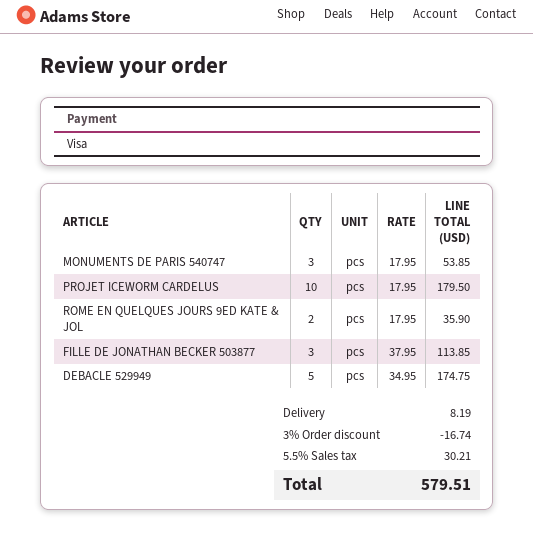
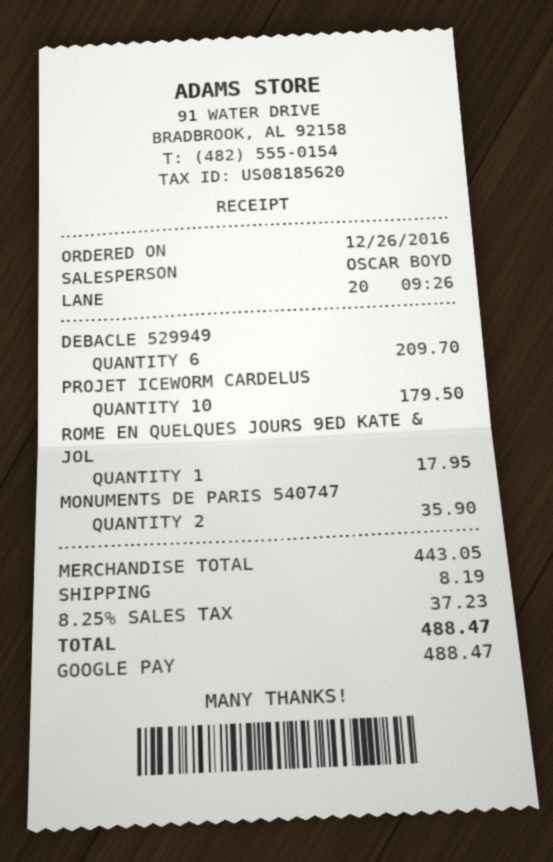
payment method: Visa -> Google Pay
MONUMENTS DE PARIS 540747: 3 for 53.85 -> 2 for 35.90
ROME EN QUELQUES JOURS 9ED KATE & JOL: 2 for 35.90 -> 1 for 17.95
FILLE DE JONATHAN BECKER 503877: 3 for 113.85 -> none
DEBACLE 529949: 5 for 174.75 -> 6 for 209.70
discount: 3% = 16.74 -> none
tax: 5.5% = 30.21 -> 8.25% = 37.23
total: 579.51 -> 488.47

